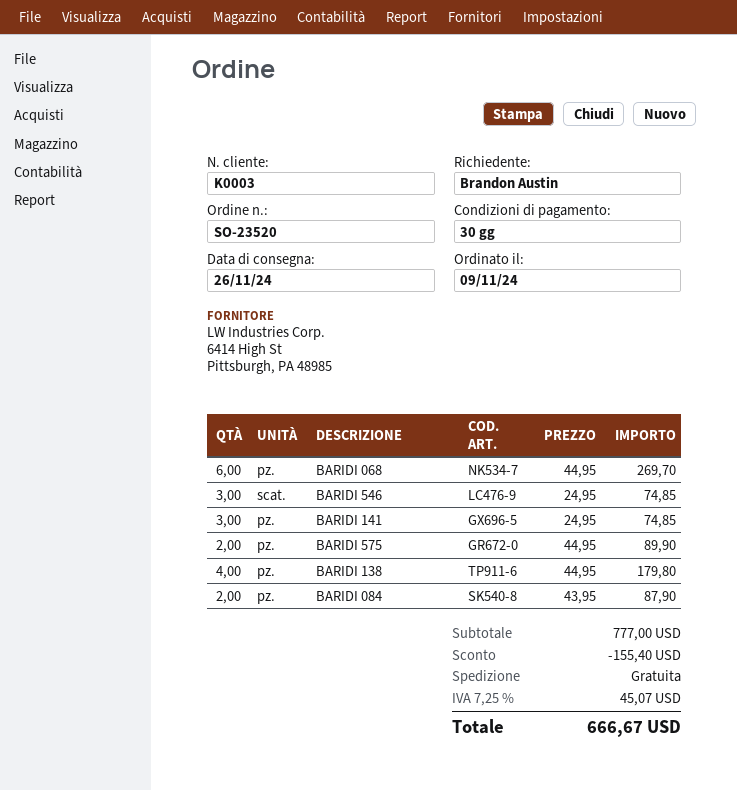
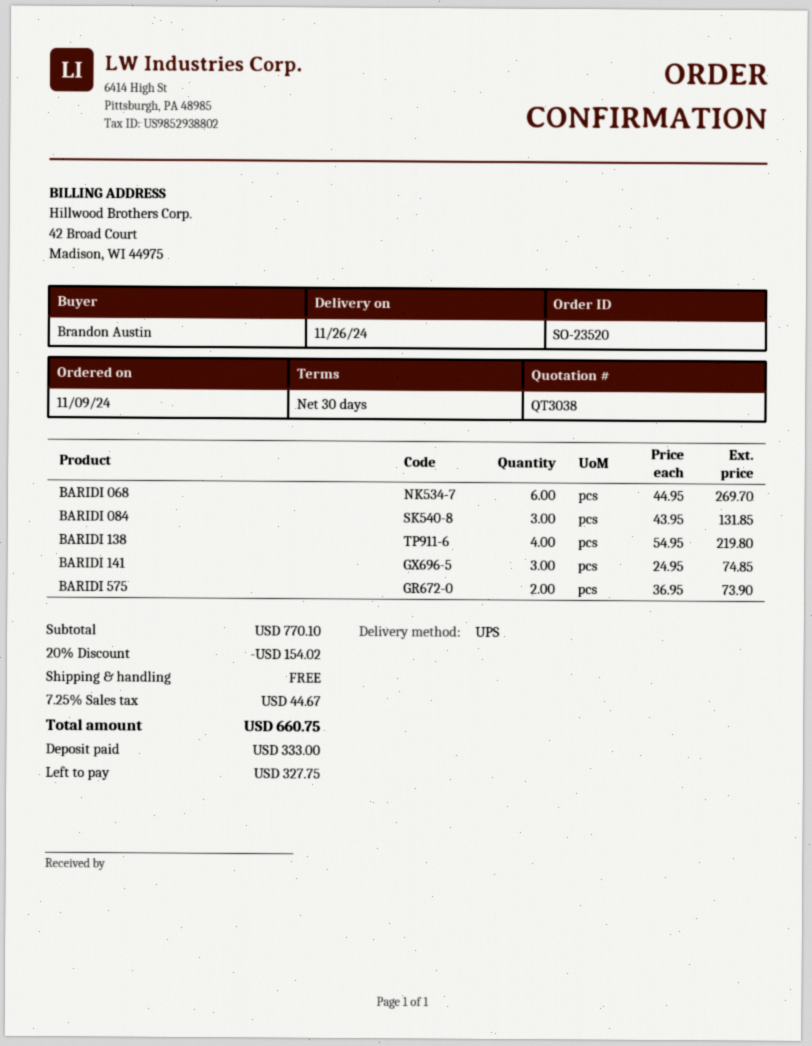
BARIDI 546: 3 x 24.95 = 74.85 -> none
BARIDI 575: 2 x 44.95 = 89.90 -> 2 x 36.95 = 73.90
BARIDI 138: 4 x 44.95 = 179.80 -> 4 x 54.95 = 219.80
BARIDI 084: 2 x 43.95 = 87.90 -> 3 x 43.95 = 131.85
subtotal: 777.00 -> 770.10
discount: 155.40 -> 154.02
tax: 7.25% = 45.07 -> 7.25% = 44.67
total: 666.67 -> 660.75

